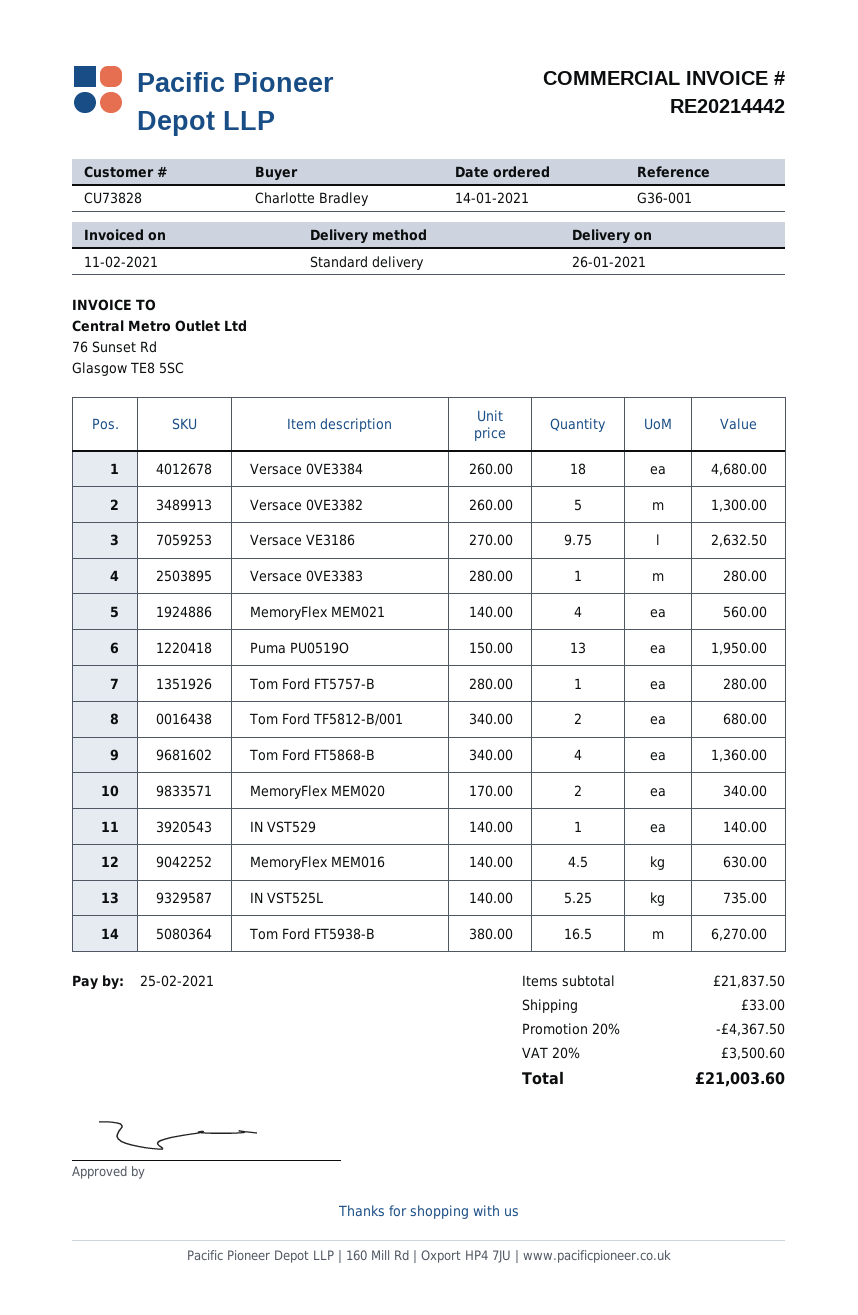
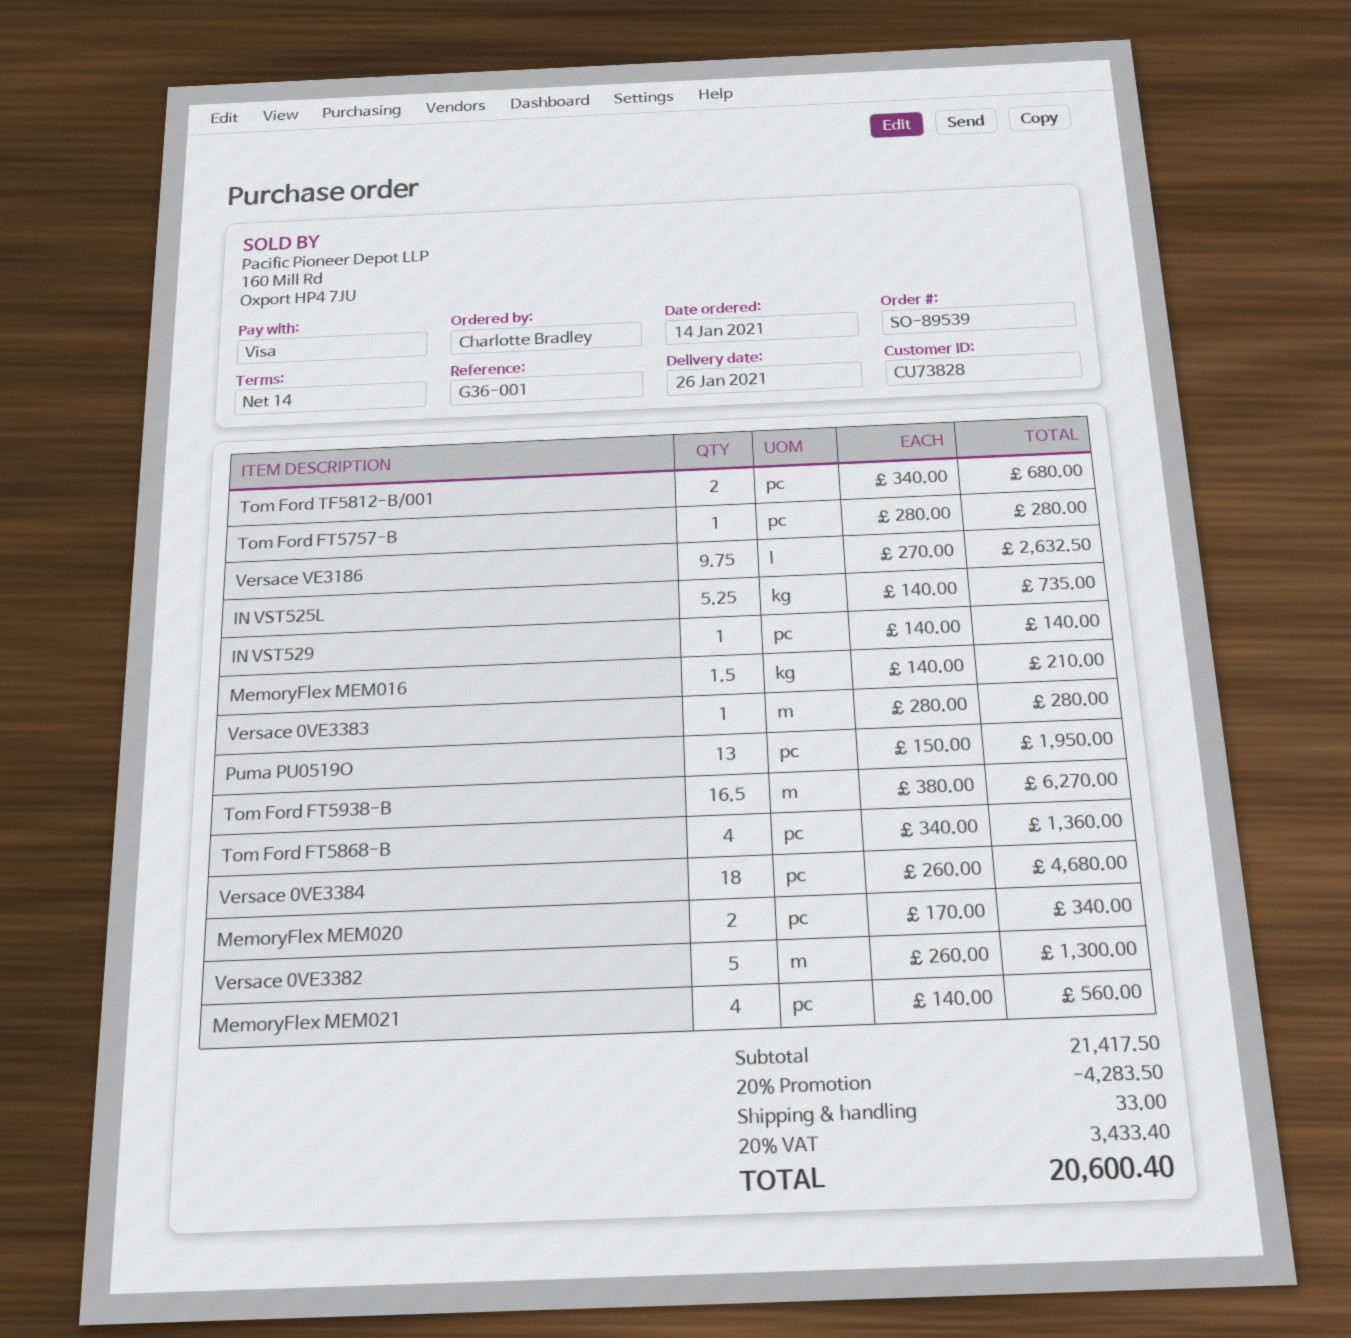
MemoryFlex MEM016: 4.5 x 140.00 = 630.00 -> 1.5 x 140.00 = 210.00
subtotal: 21837.50 -> 21417.50
discount: 20% = 4367.50 -> 20% = 4283.50
tax: 20% = 3500.60 -> 20% = 3433.40
total: 21003.60 -> 20600.40

